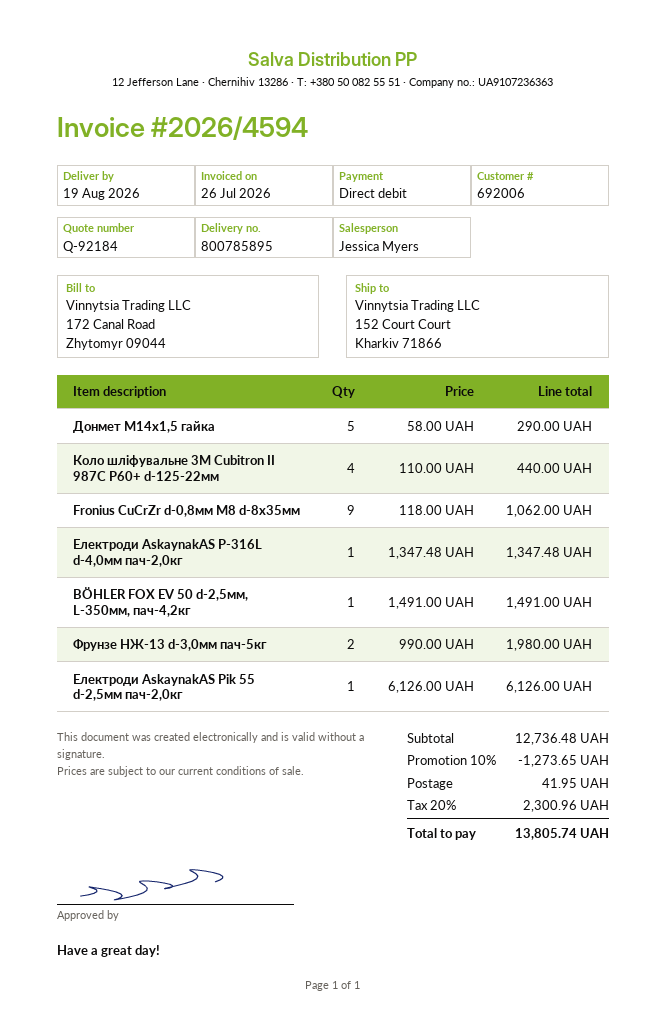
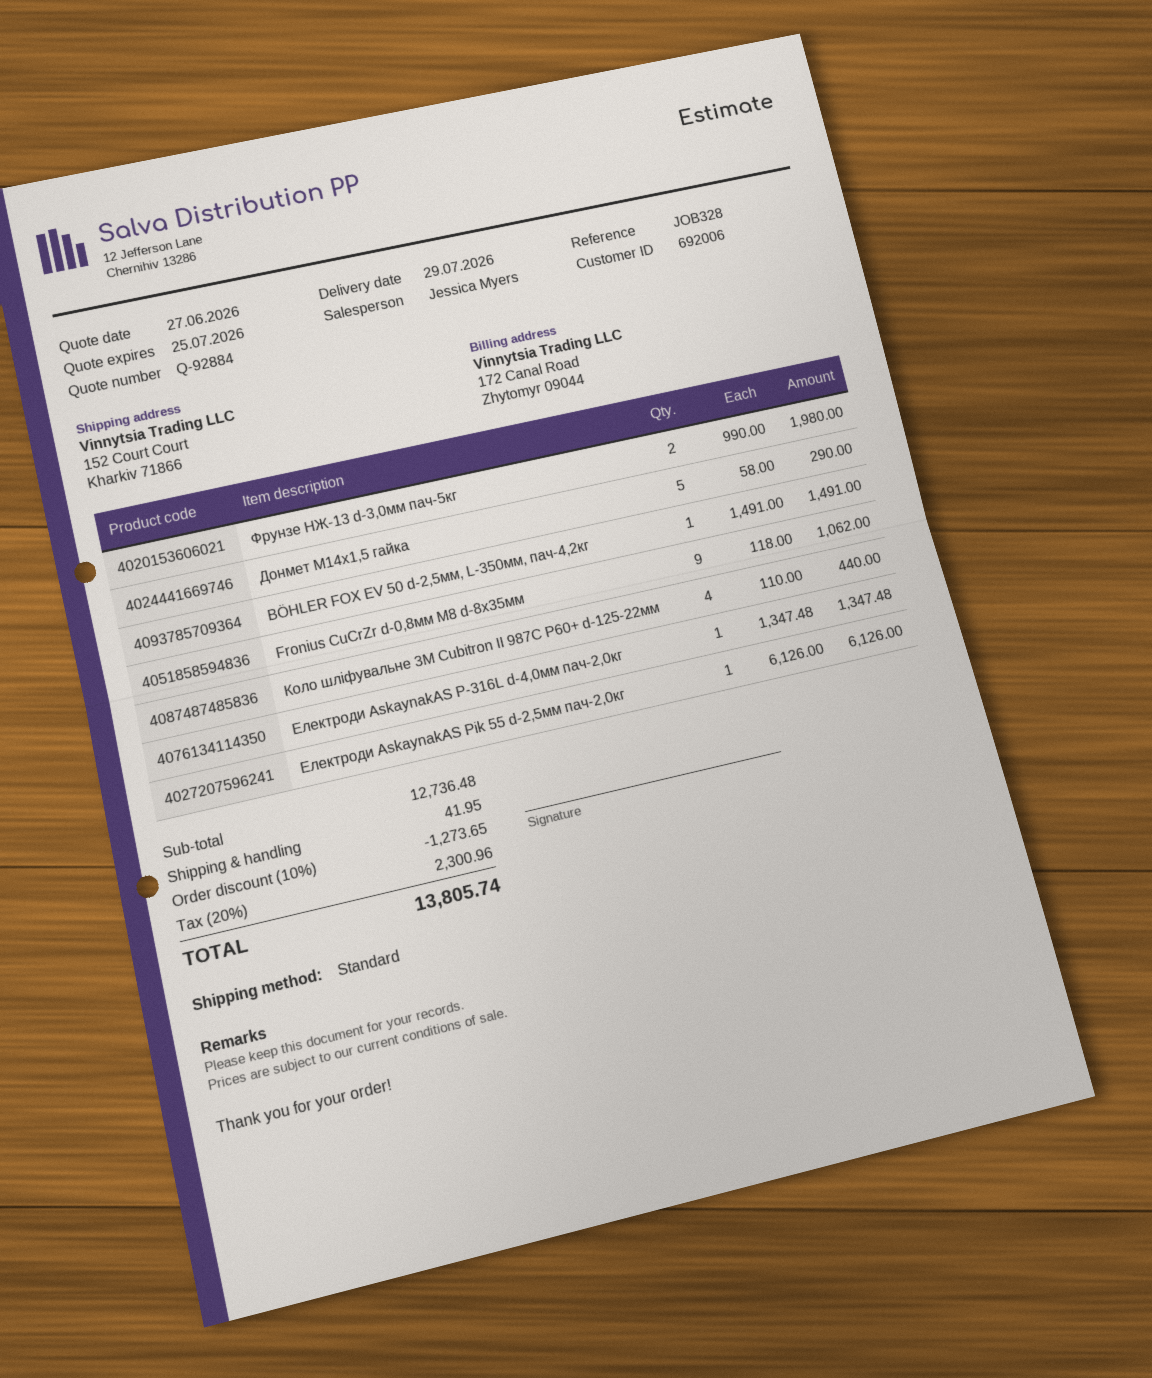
quote number: Q-92184 -> Q-92884
delivery date: 2026-08-19 -> 2026-07-29

